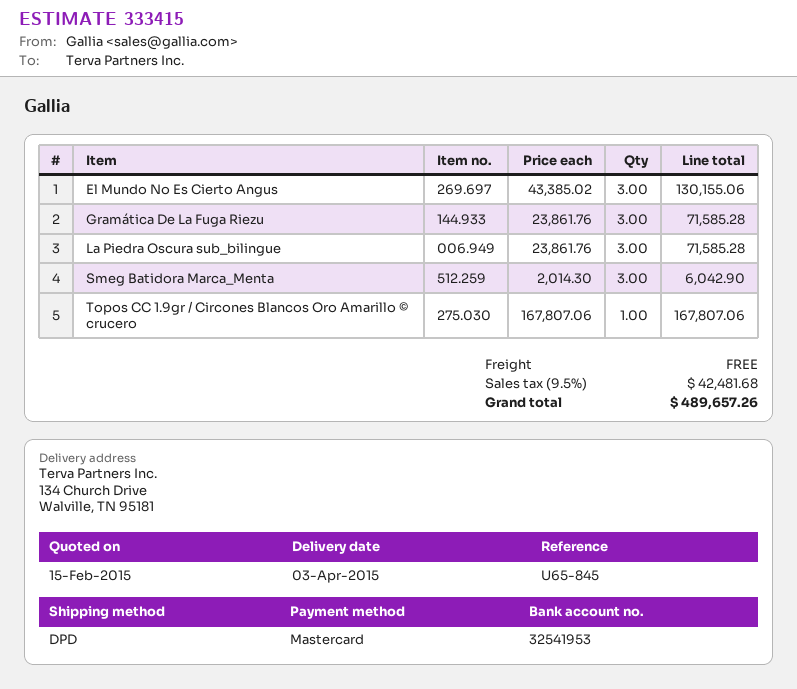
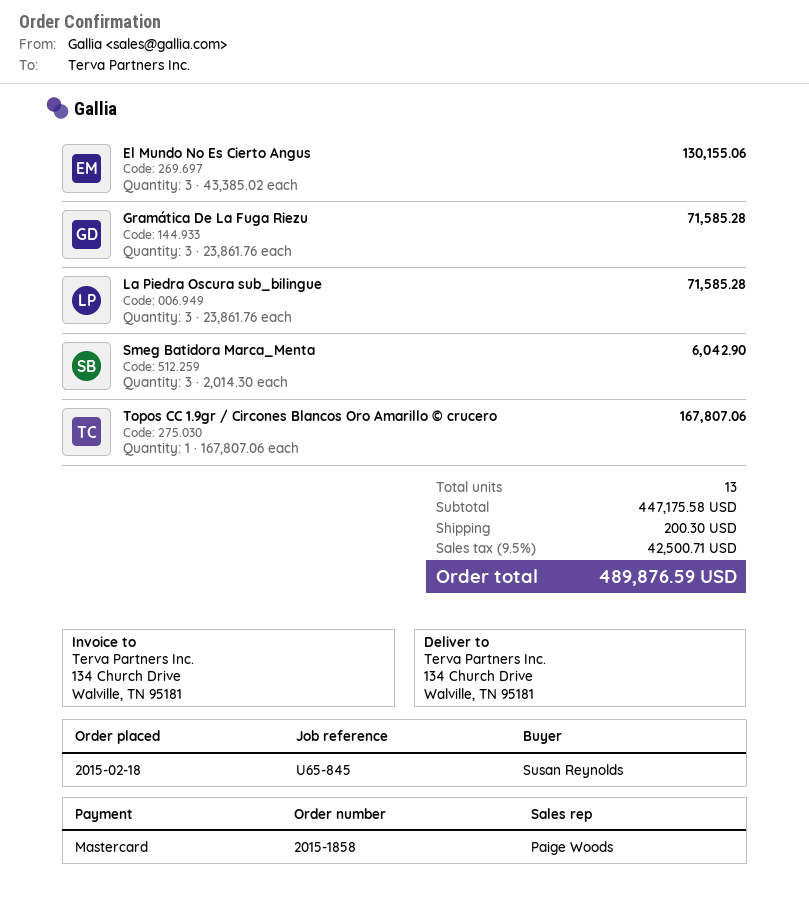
shipping: 0.00 -> 200.30
tax: 9.5% = 42481.68 -> 9.5% = 42500.71
total: 489657.26 -> 489876.59

